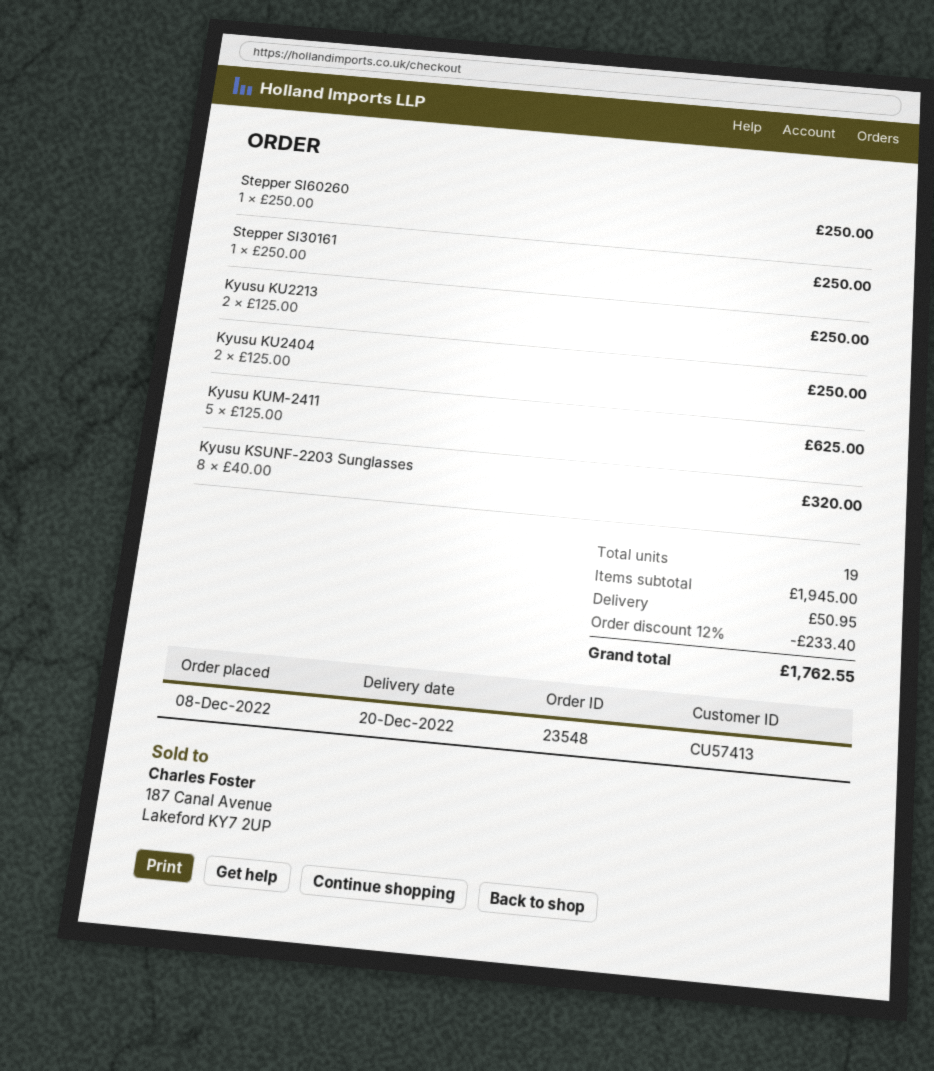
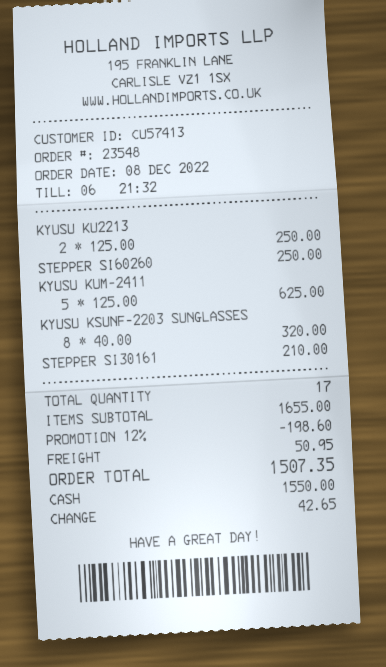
Stepper SI30161: 1 x 250.00 = 250.00 -> 1 x 210.00 = 210.00
Kyusu KU2404: 2 x 125.00 = 250.00 -> none
total quantity: 19 -> 17
subtotal: 1945.00 -> 1655.00
discount: 12% = 233.40 -> 12% = 198.60
total: 1762.55 -> 1507.35

